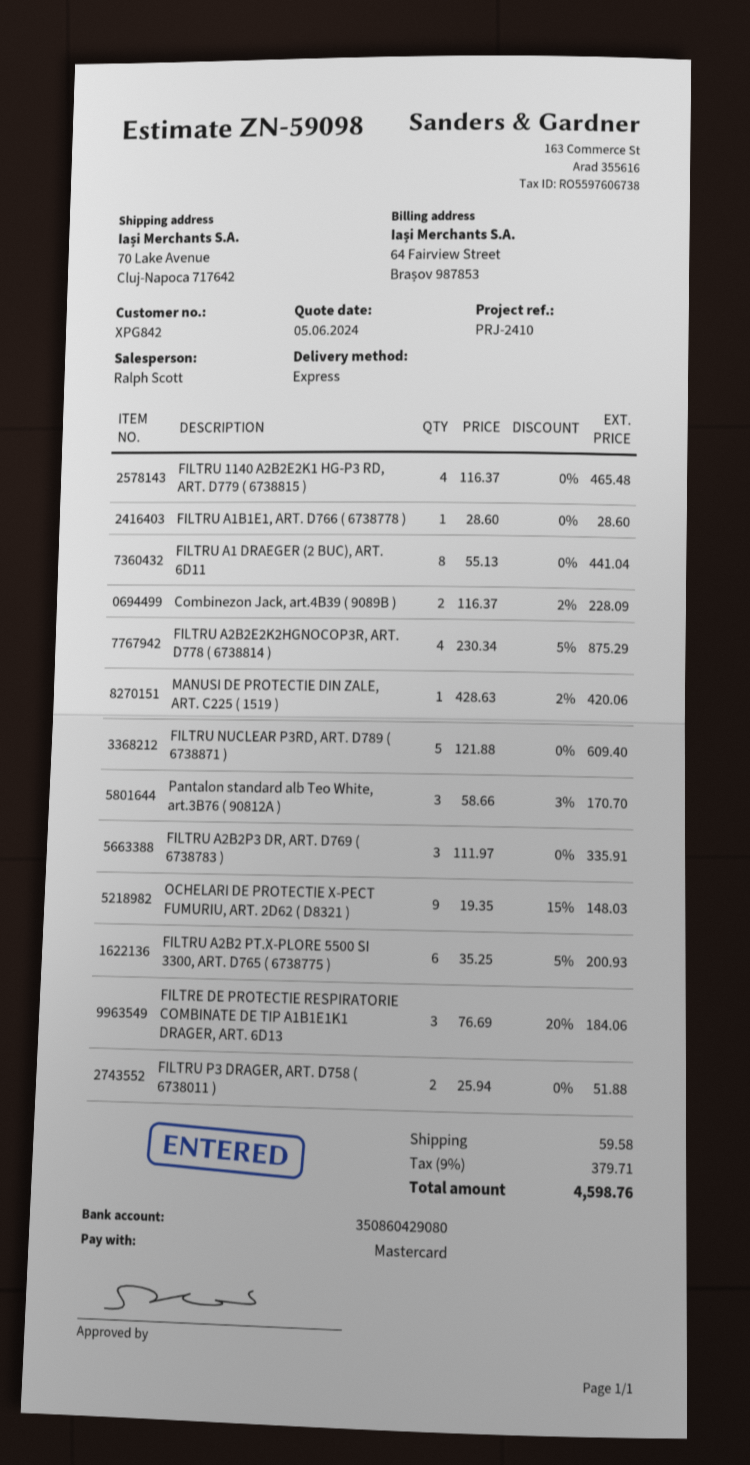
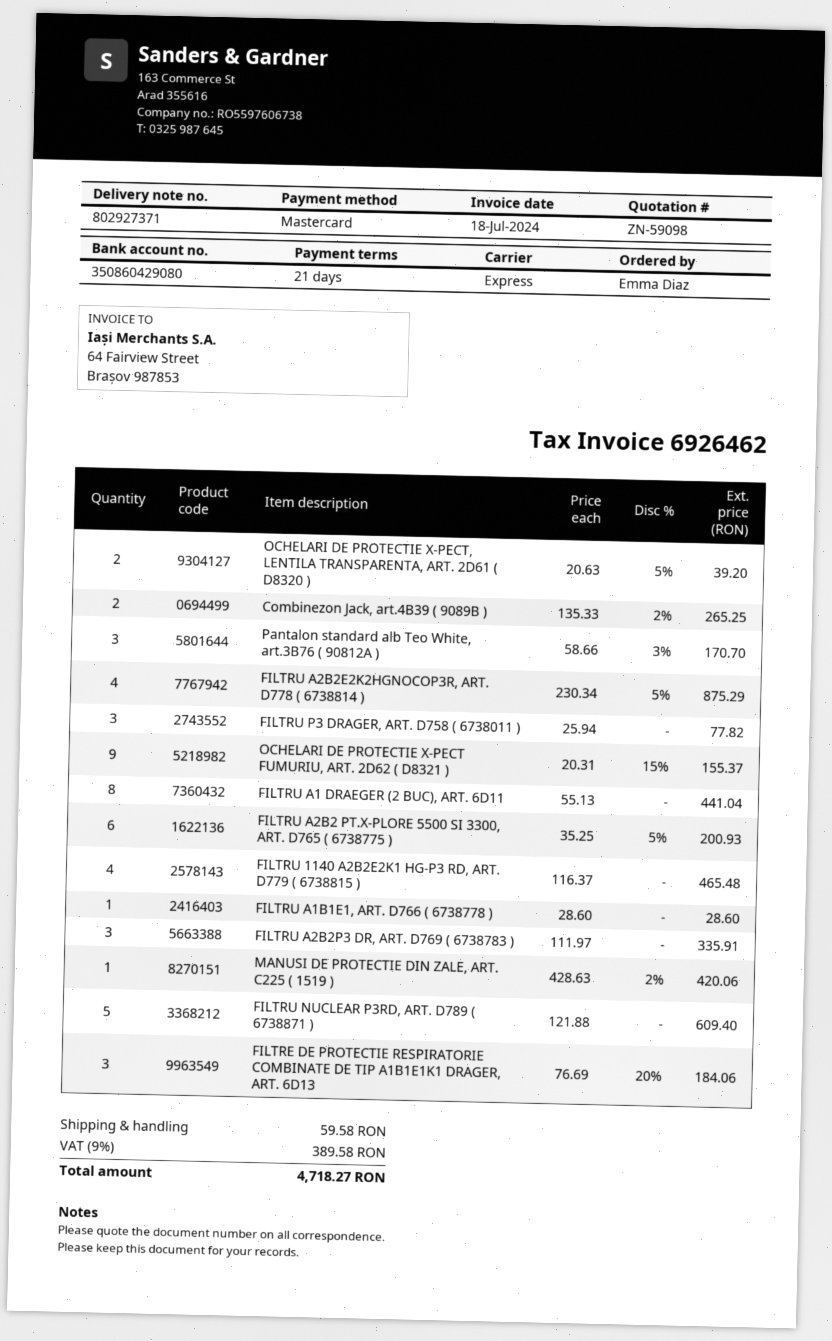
Combinezon Jack, art.4B39 ( 9089B ): 2 x 116.37 - 2% = 228.09 -> 2 x 135.33 - 2% = 265.25
OCHELARI DE PROTECTIE X-PECT FUMURIU, ART. 2D62 ( D8321 ): 9 x 19.35 - 15% = 148.03 -> 9 x 20.31 - 15% = 155.37
FILTRU P3 DRAGER, ART. D758 ( 6738011 ): 2 x 25.94 = 51.88 -> 3 x 25.94 = 77.82
OCHELARI DE PROTECTIE X-PECT, LENTILA TRANSPARENTA, ART. 2D61 ( D8320 ): none -> 2 x 20.63 - 5% = 39.20
tax: 9% = 379.71 -> 9% = 389.58
total: 4598.76 -> 4718.27

